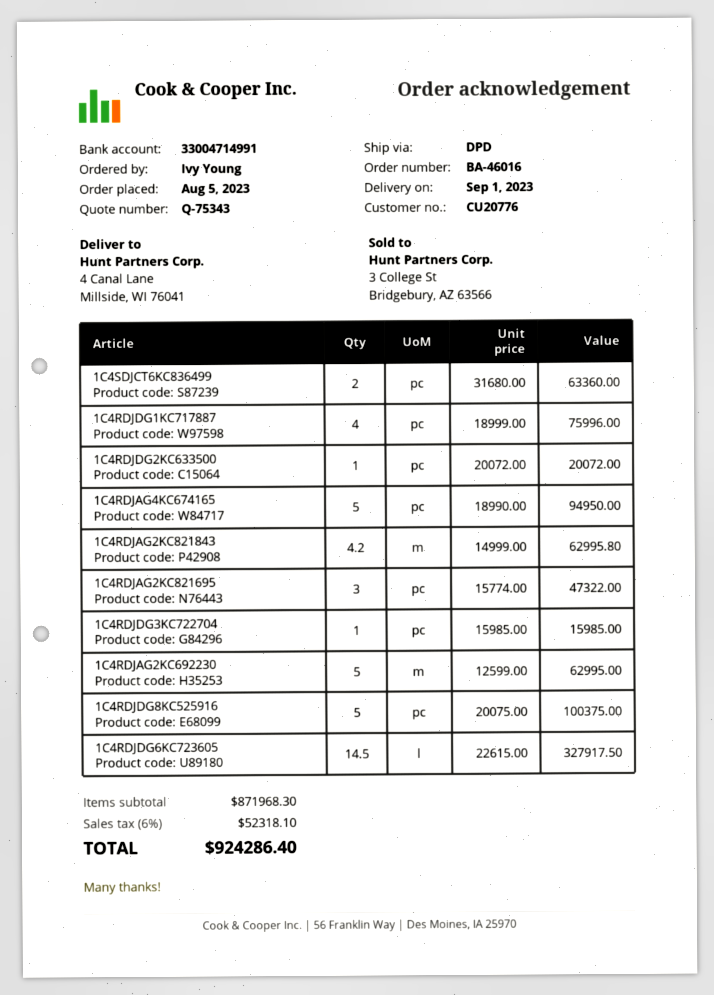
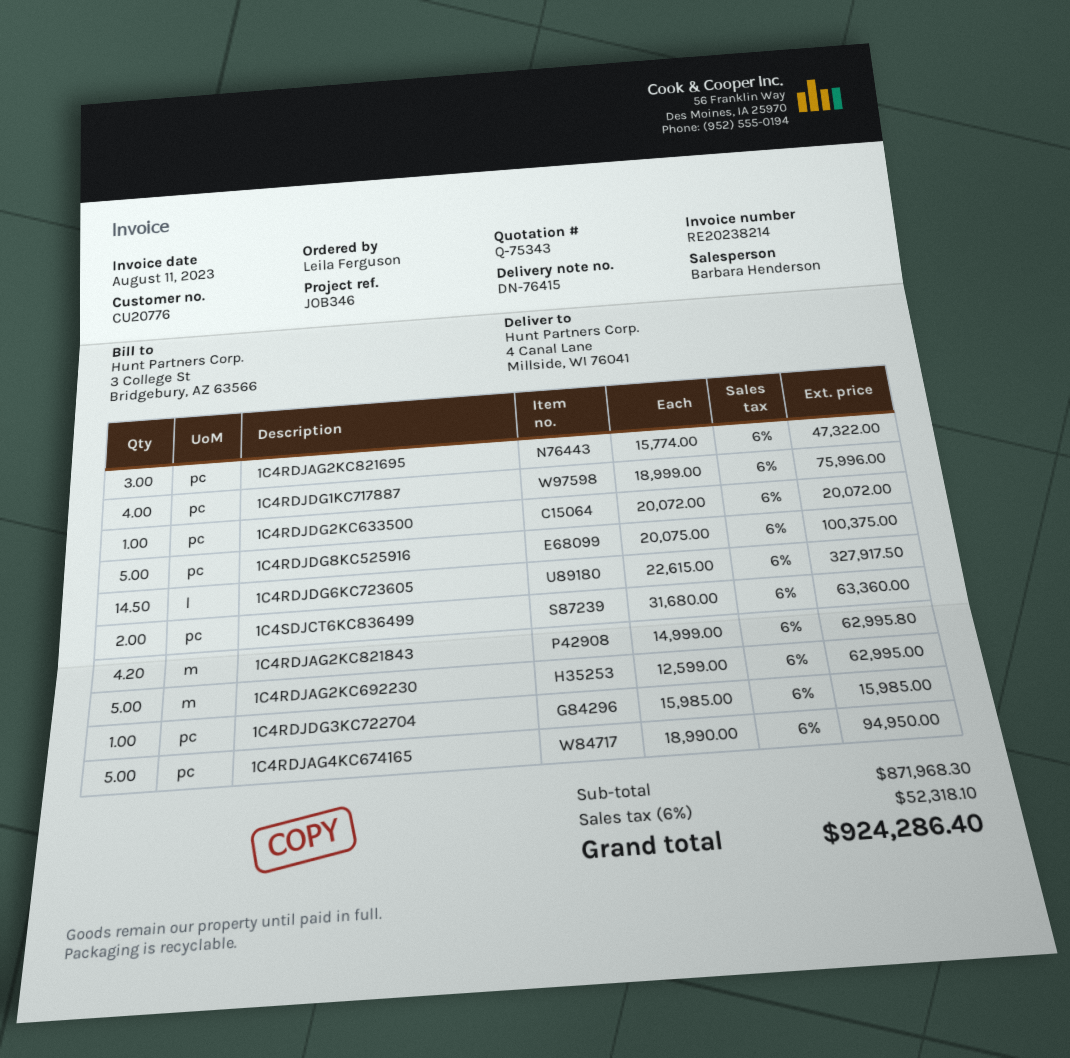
ordered by: Ivy Young -> Leila Ferguson

